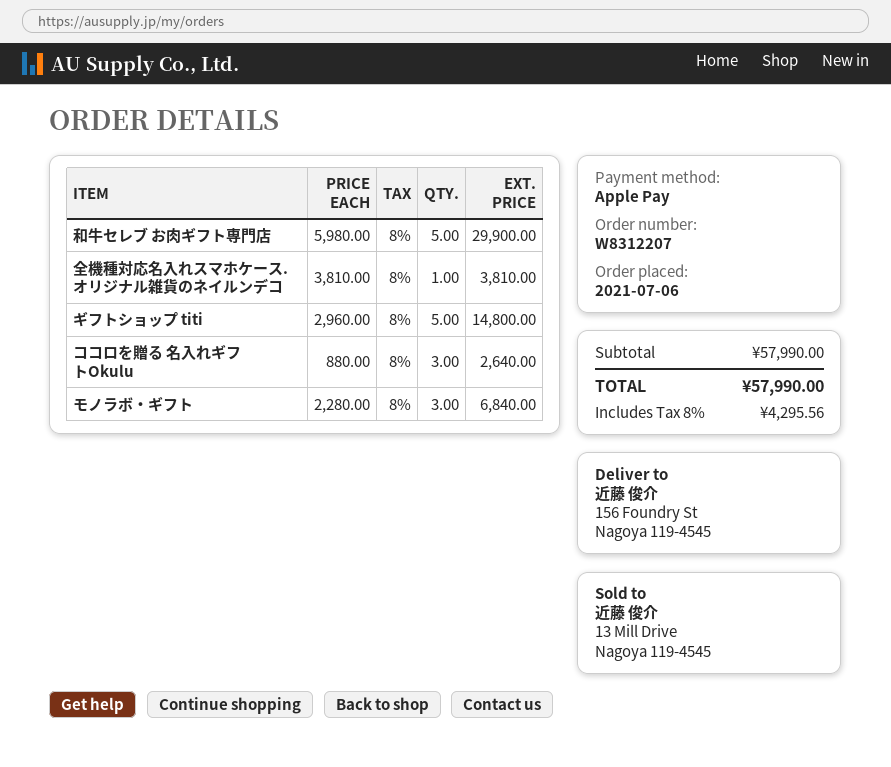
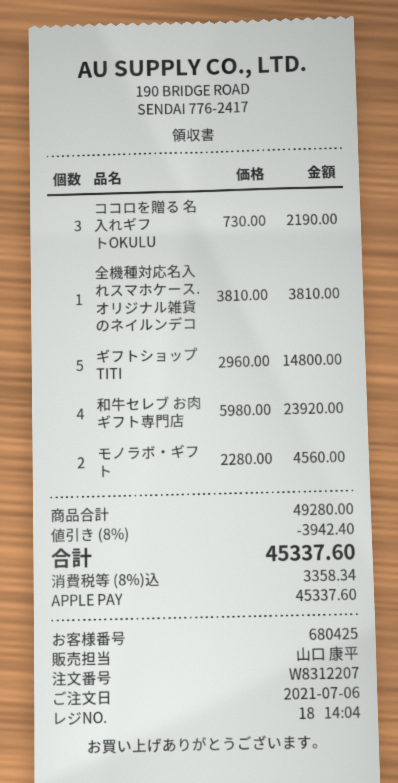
和牛セレブ お肉ギフト専門店: 5 x 5980.00 = 29900.00 -> 4 x 5980.00 = 23920.00
ココロを贈る 名入れギフトOkulu: 3 x 880.00 = 2640.00 -> 3 x 730.00 = 2190.00
モノラボ・ギフト: 3 x 2280.00 = 6840.00 -> 2 x 2280.00 = 4560.00
subtotal: 57990.00 -> 49280.00
discount: none -> 8% = 3942.40
tax: 8% = 4295.56 -> 8% = 3358.34
total: 57990.00 -> 45337.60

